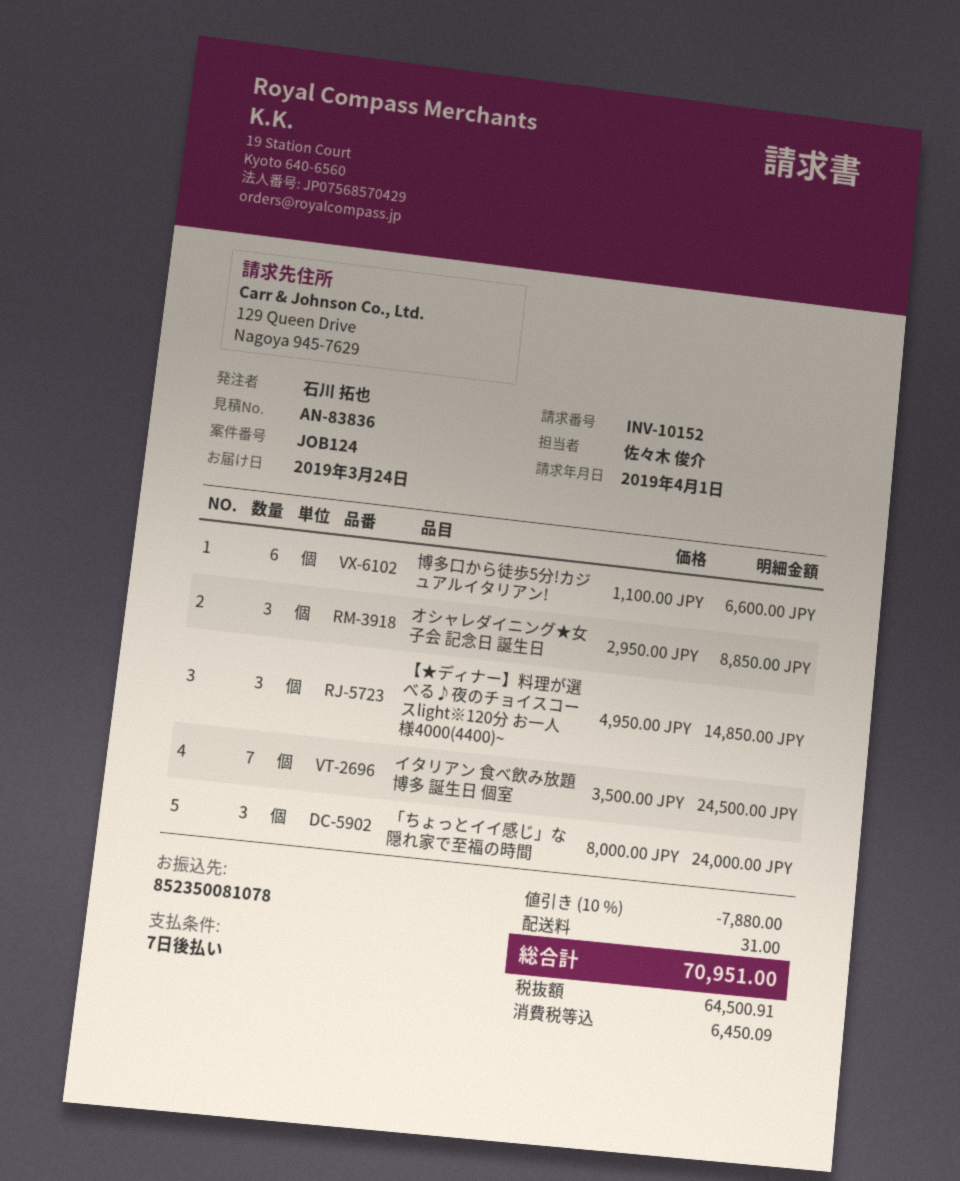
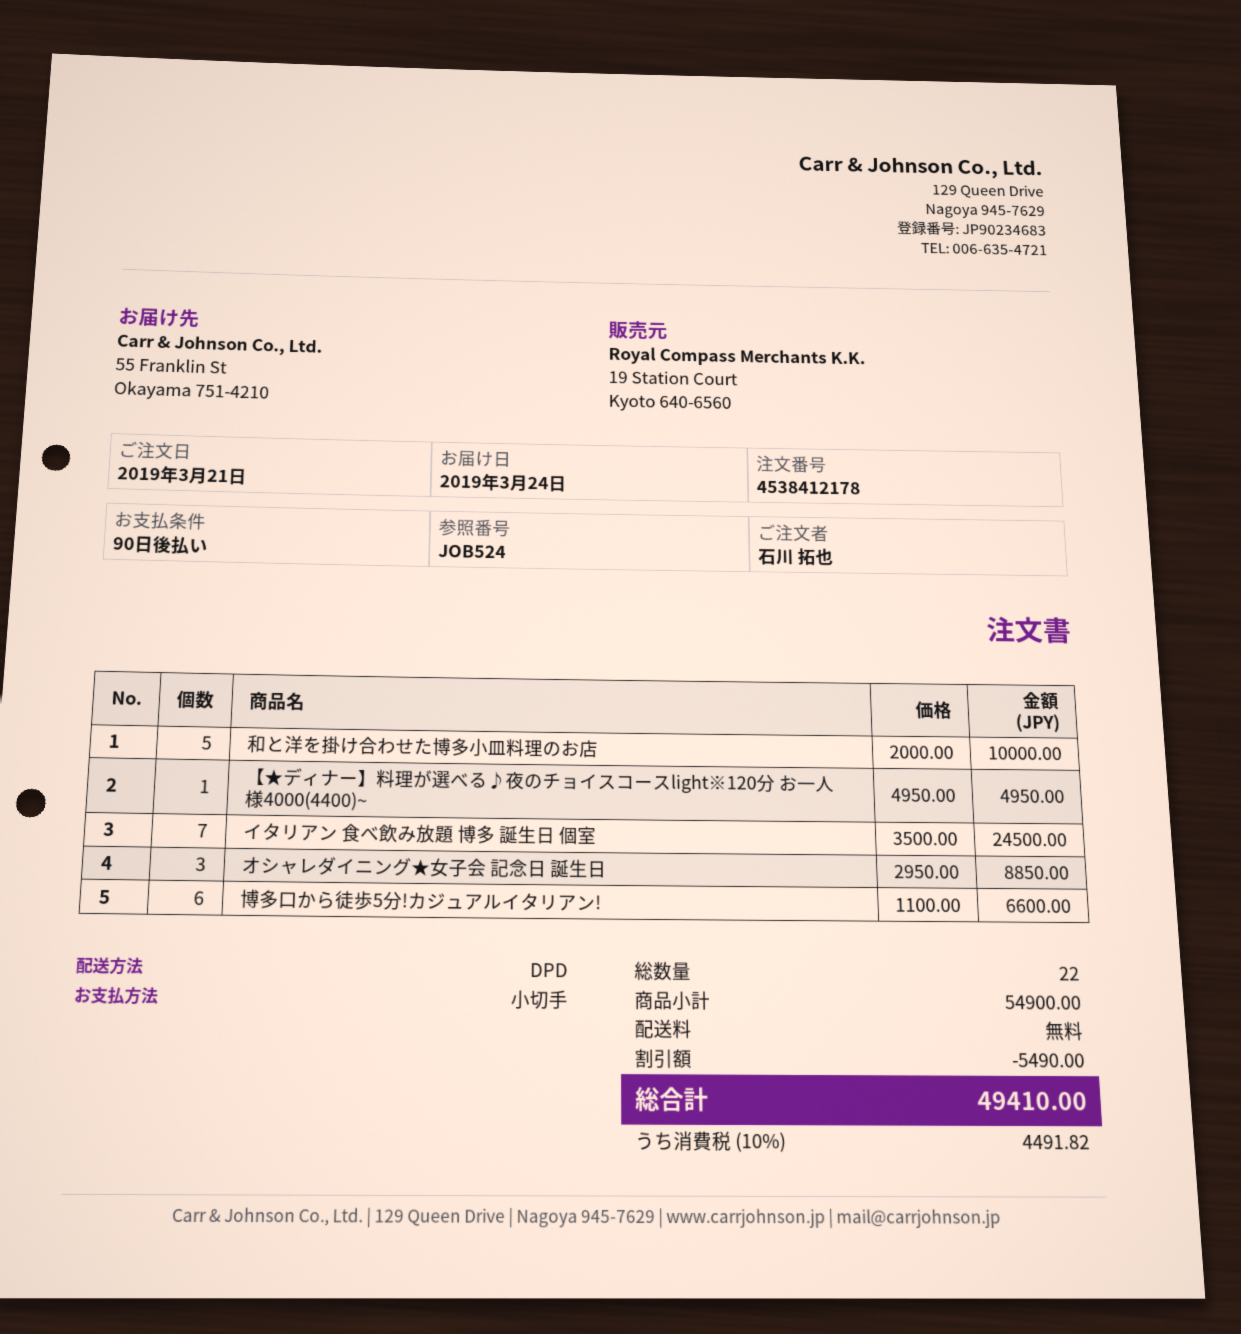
payment terms: 7 days -> 90 days
reference: JOB124 -> JOB524
【★ディナー】料理が選べる♪夜のチョイスコースlight※120分 お一人様4000(4400)~: 3 x 4950.00 = 14850.00 -> 1 x 4950.00 = 4950.00
「ちょっとイイ感じ」な隠れ家で至福の時間: 3 x 8000.00 = 24000.00 -> none
和と洋を掛け合わせた博多小皿料理のお店: none -> 5 x 2000.00 = 10000.00
discount: 7880.00 -> 5490.00
shipping: 31.00 -> 0.00
tax: 6450.09 -> 4491.82
total: 70951.00 -> 49410.00

